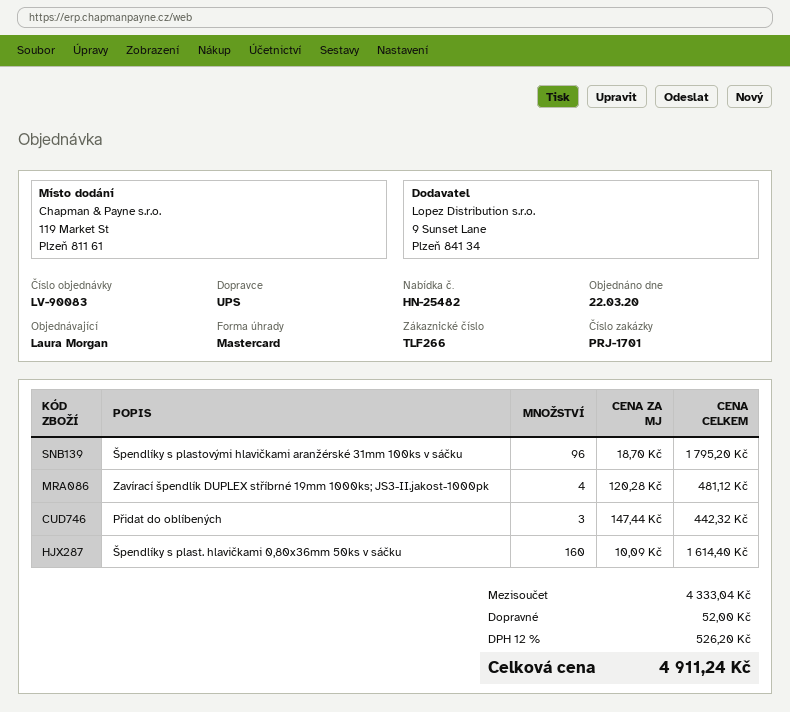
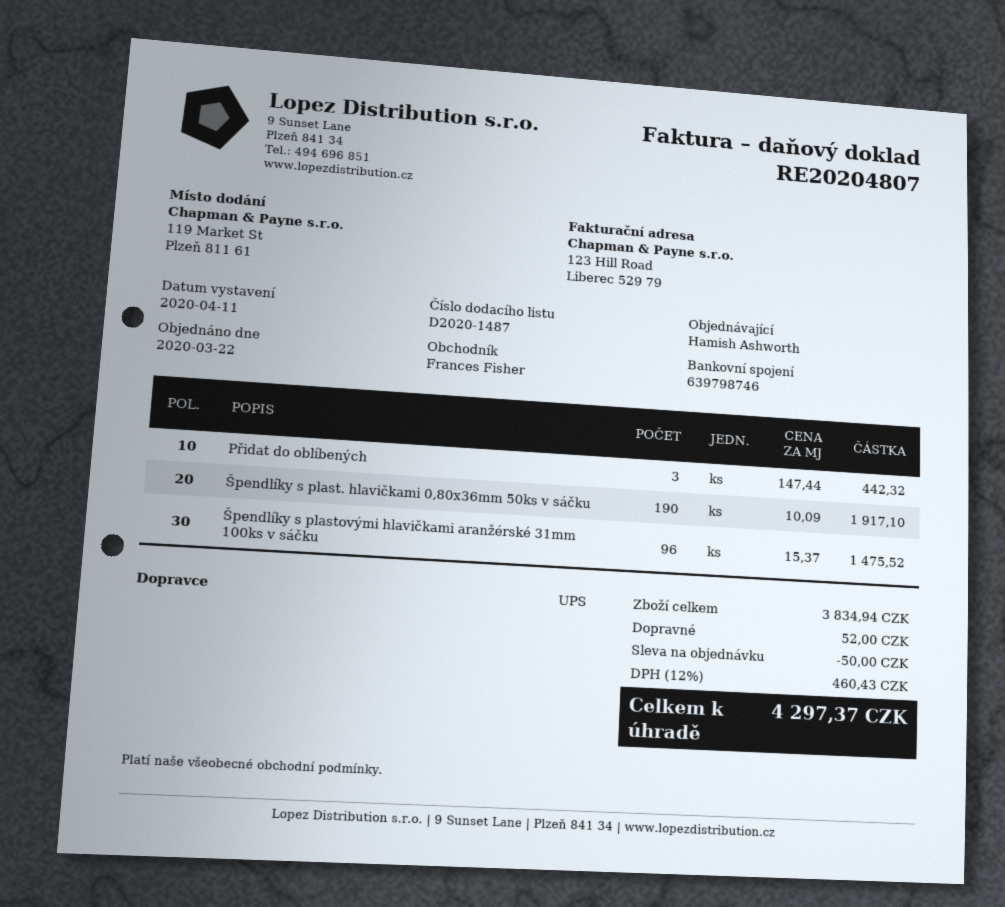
ordered by: Laura Morgan -> Hamish Ashworth
Špendlíky s plastovými hlavičkami aranžérské 31mm 100ks v sáčku: 96 x 18.70 = 1795.20 -> 96 x 15.37 = 1475.52
Zavírací špendlík DUPLEX stříbrné 19mm 1000ks; JS3-II.jakost-1000pk: 4 x 120.28 = 481.12 -> none
Špendlíky s plast. hlavičkami 0,80x36mm 50ks v sáčku: 160 x 10.09 = 1614.40 -> 190 x 10.09 = 1917.10
subtotal: 4333.04 -> 3834.94
discount: none -> 50.00
tax: 12% = 526.20 -> 12% = 460.43
total: 4911.24 -> 4297.37

